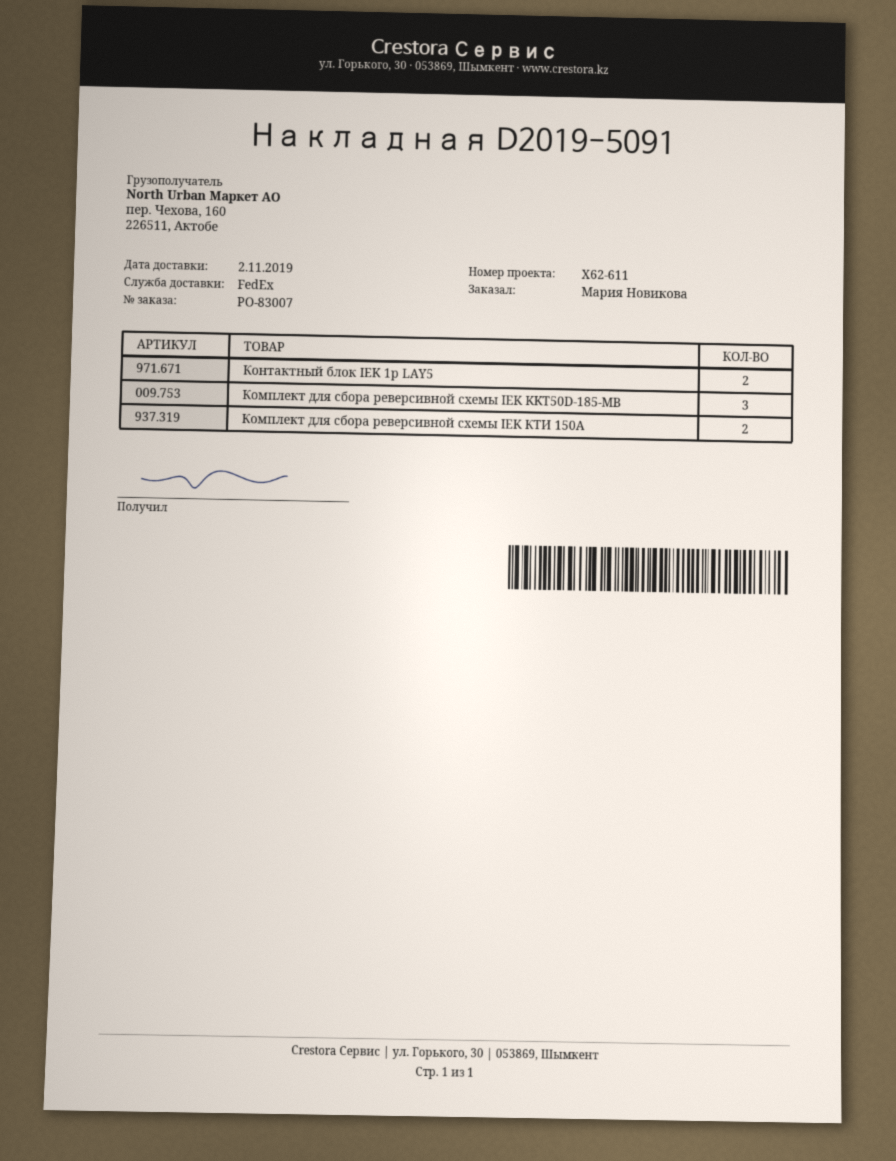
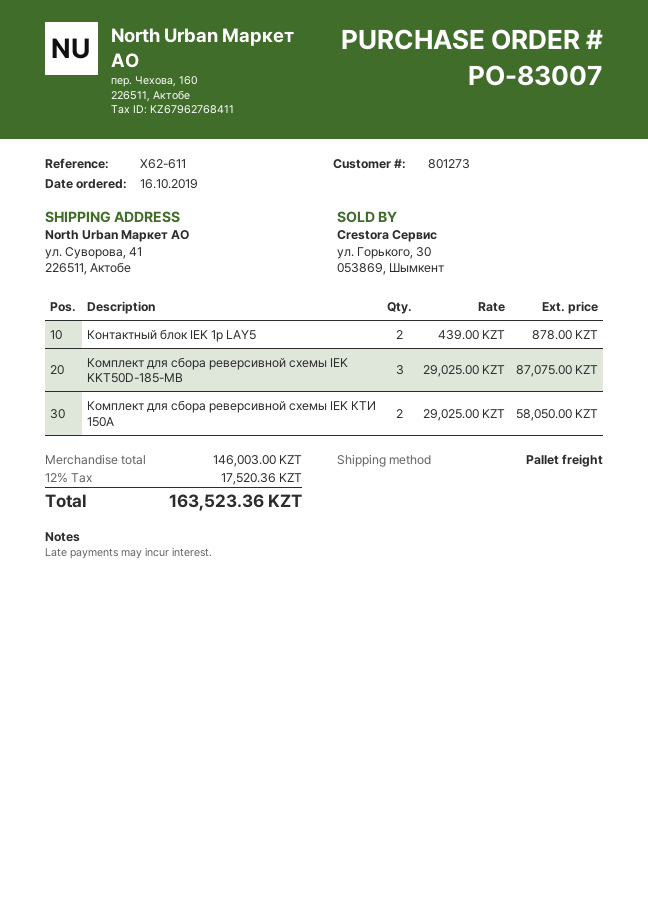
shipping method: FedEx -> pallet freight
ship to: пер. Чехова, 160, 226511, Актобе -> ул. Суворова, 41, 226511, Актобе

